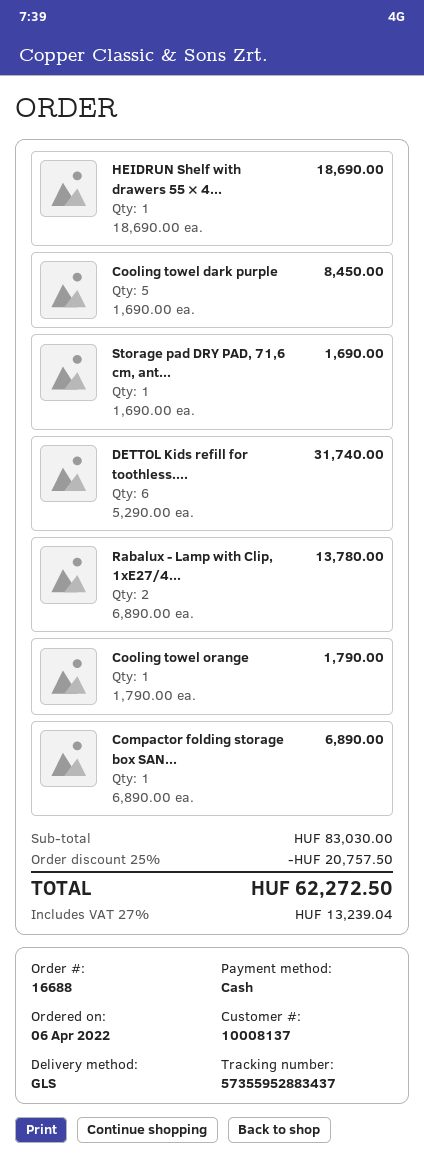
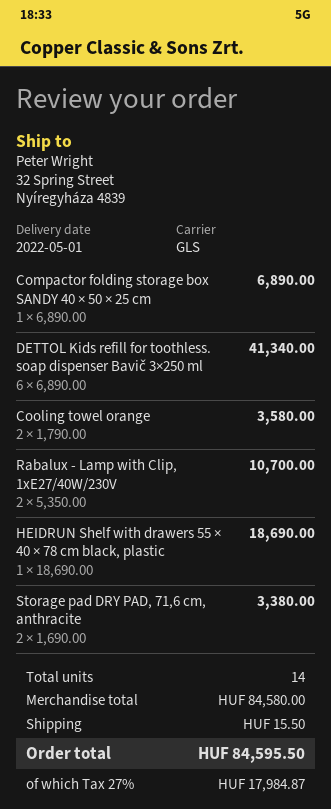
Cooling towel dark purple: 5 x 1690.00 = 8450.00 -> none
Storage pad DRY PAD, 71,6 cm, ant...: 1 x 1690.00 = 1690.00 -> 2 x 1690.00 = 3380.00
DETTOL Kids refill for toothless....: 6 x 5290.00 = 31740.00 -> 6 x 6890.00 = 41340.00
Rabalux - Lamp with Clip, 1xE27/4...: 2 x 6890.00 = 13780.00 -> 2 x 5350.00 = 10700.00
Cooling towel orange: 1 x 1790.00 = 1790.00 -> 2 x 1790.00 = 3580.00
subtotal: 83030.00 -> 84580.00
discount: 25% = 20757.50 -> none
shipping: none -> 15.50
tax: 27% = 13239.04 -> 27% = 17984.87
total: 62272.50 -> 84595.50

